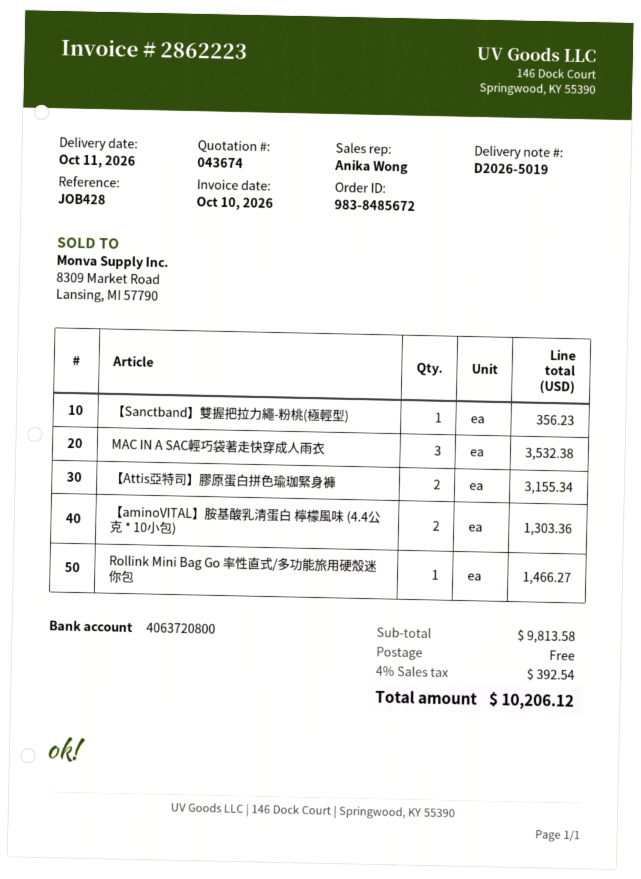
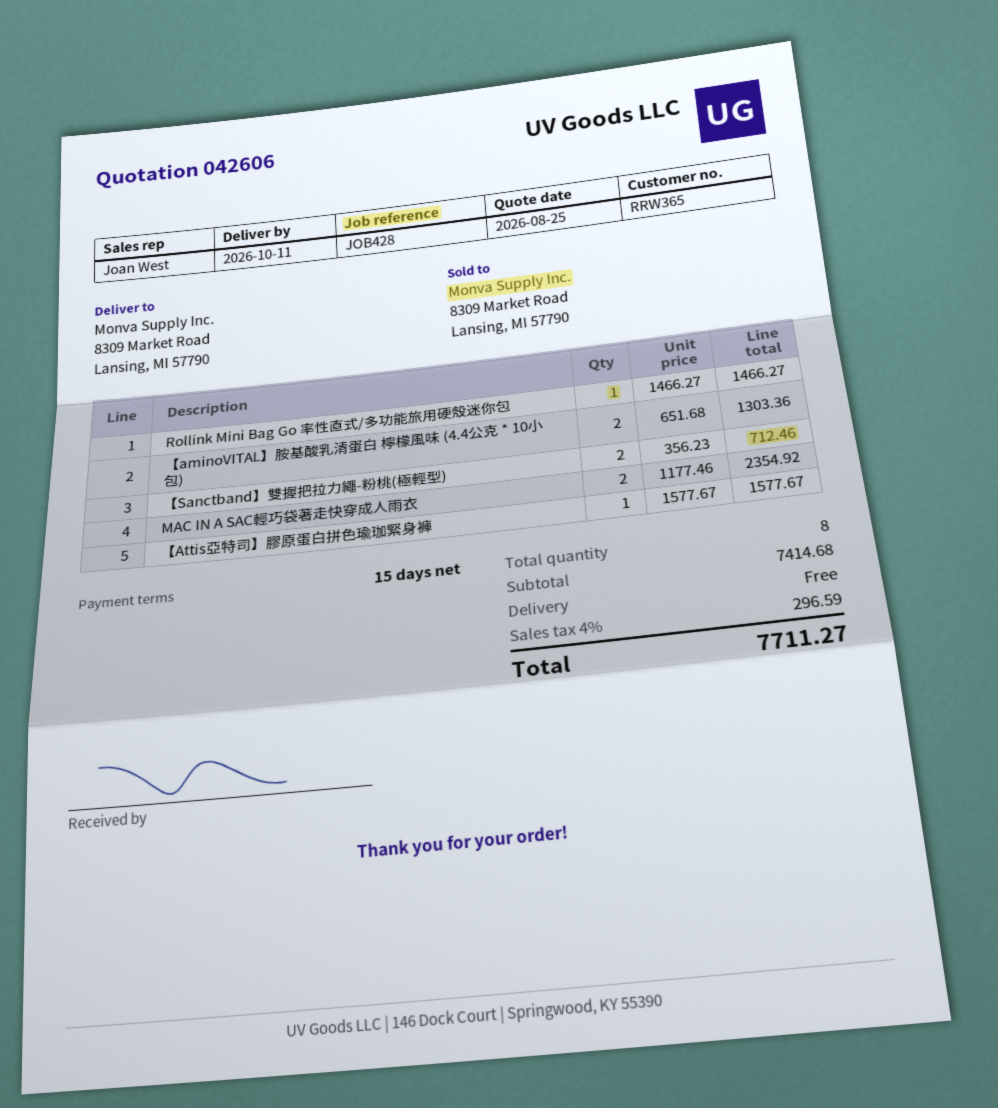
quote number: 043674 -> 042606
sales rep: Anika Wong -> Joan West
【Sanctband】雙握把拉力繩-粉桃(極輕型): 1 for 356.23 -> 2 for 712.46
MAC IN A SAC輕巧袋著走快穿成人雨衣: 3 for 3532.38 -> 2 for 2354.92
【Attis亞特司】膠原蛋白拼色瑜珈緊身褲: 2 for 3155.34 -> 1 for 1577.67
subtotal: 9813.58 -> 7414.68
tax: 4% = 392.54 -> 4% = 296.59
total: 10206.12 -> 7711.27

